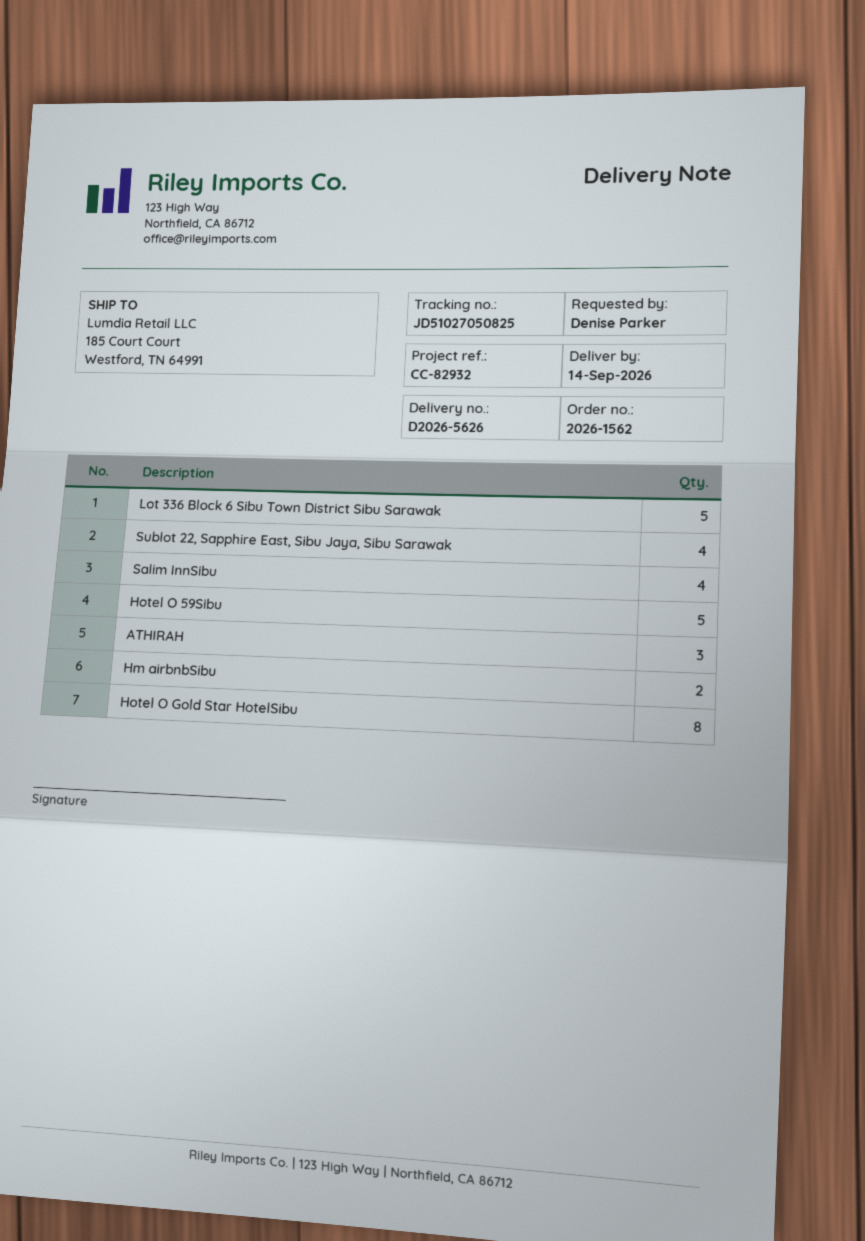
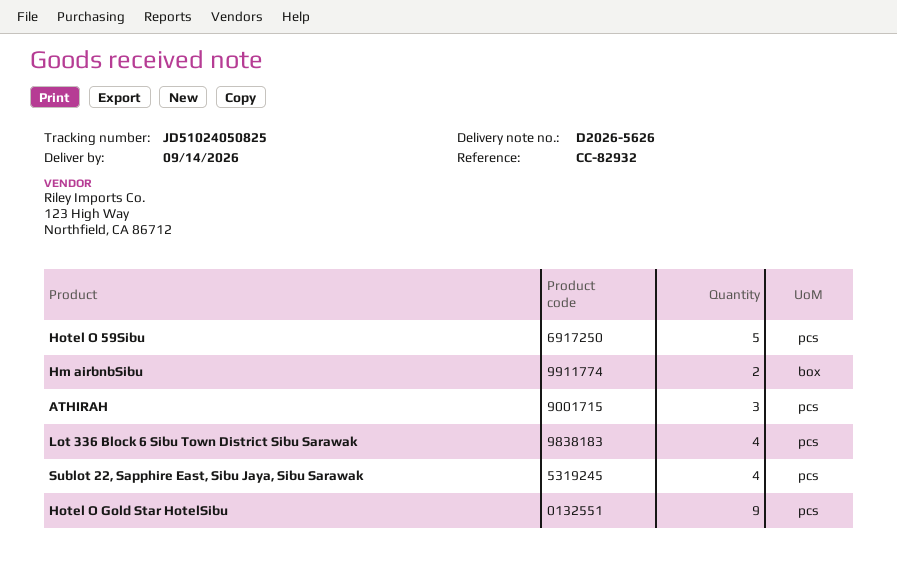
tracking number: JD51027050825 -> JD51024050825
Lot 336 Block 6 Sibu Town District Sibu Sarawak: 5 -> 4
Salim InnSibu: 4 -> none
Hotel O Gold Star HotelSibu: 8 -> 9

